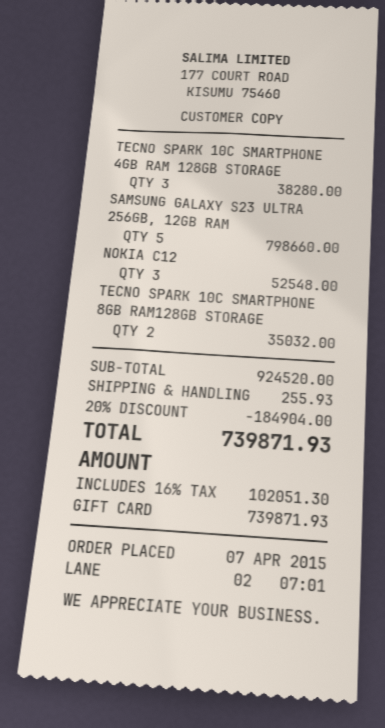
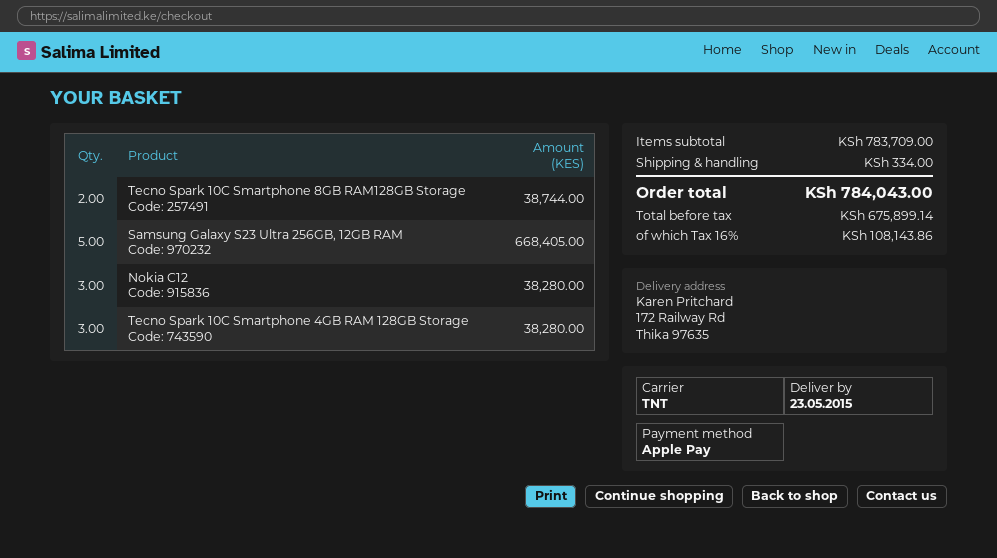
payment method: gift card -> Apple Pay
SAMSUNG GALAXY S23 ULTRA 256GB, 12GB RAM: 5 for 798660.00 -> 5 for 668405.00
NOKIA C12: 3 for 52548.00 -> 3 for 38280.00
TECNO SPARK 10C SMARTPHONE 8GB RAM128GB STORAGE: 2 for 35032.00 -> 2 for 38744.00
subtotal: 924520.00 -> 783709.00
discount: 20% = 184904.00 -> none
shipping: 255.93 -> 334.00
tax: 16% = 102051.30 -> 16% = 108143.86
total: 739871.93 -> 784043.00

